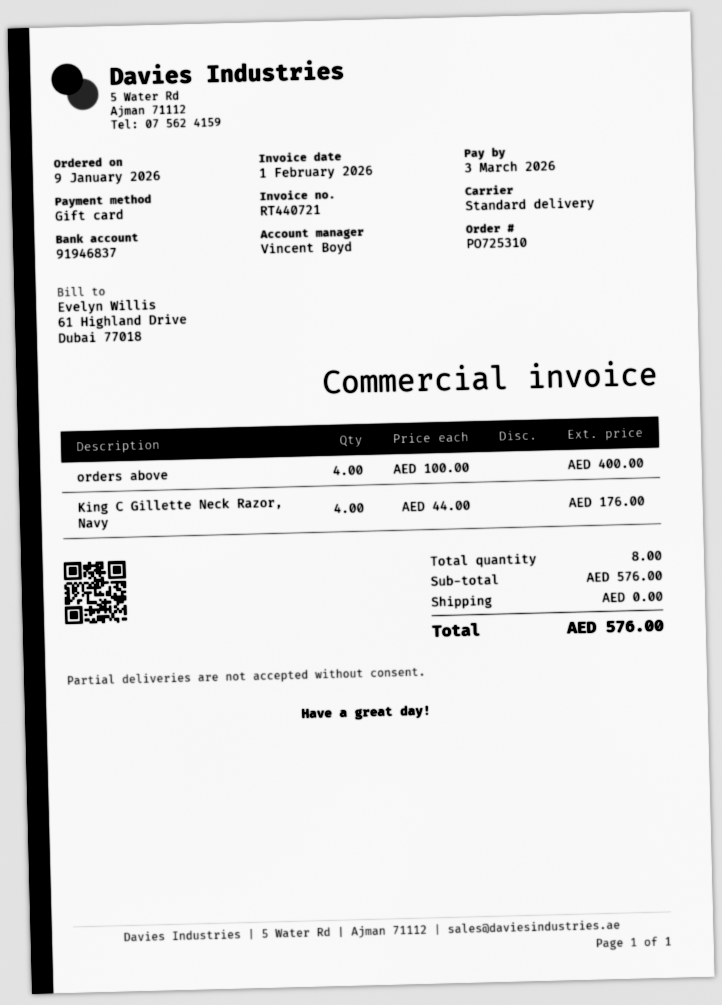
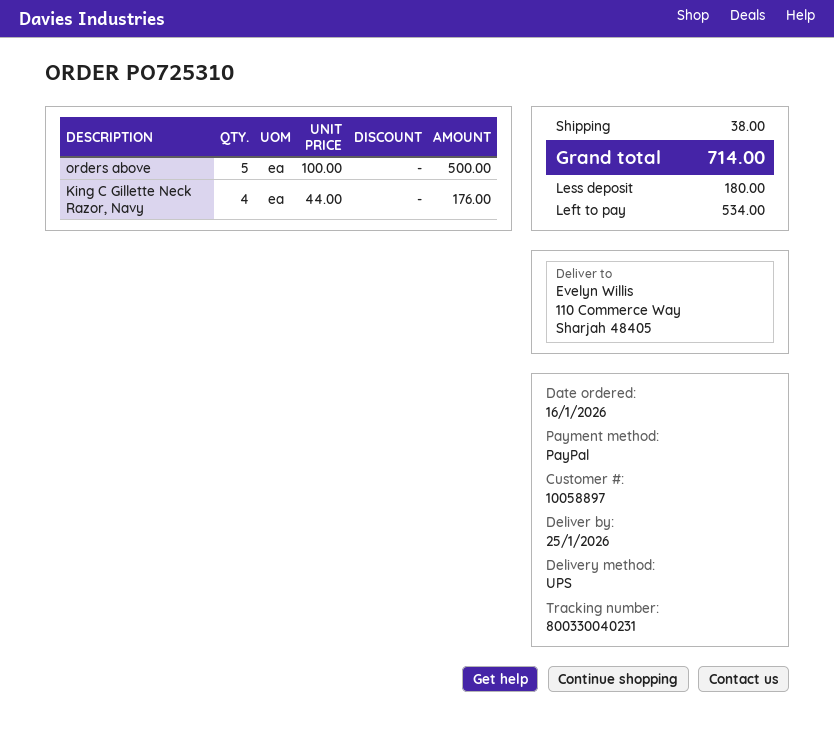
order date: 2026-01-09 -> 2026-01-16
payment method: gift card -> PayPal
shipping method: standard -> UPS
orders above: 4 x 100.00 = 400.00 -> 5 x 100.00 = 500.00
shipping: 0.00 -> 38.00
total: 576.00 -> 714.00

